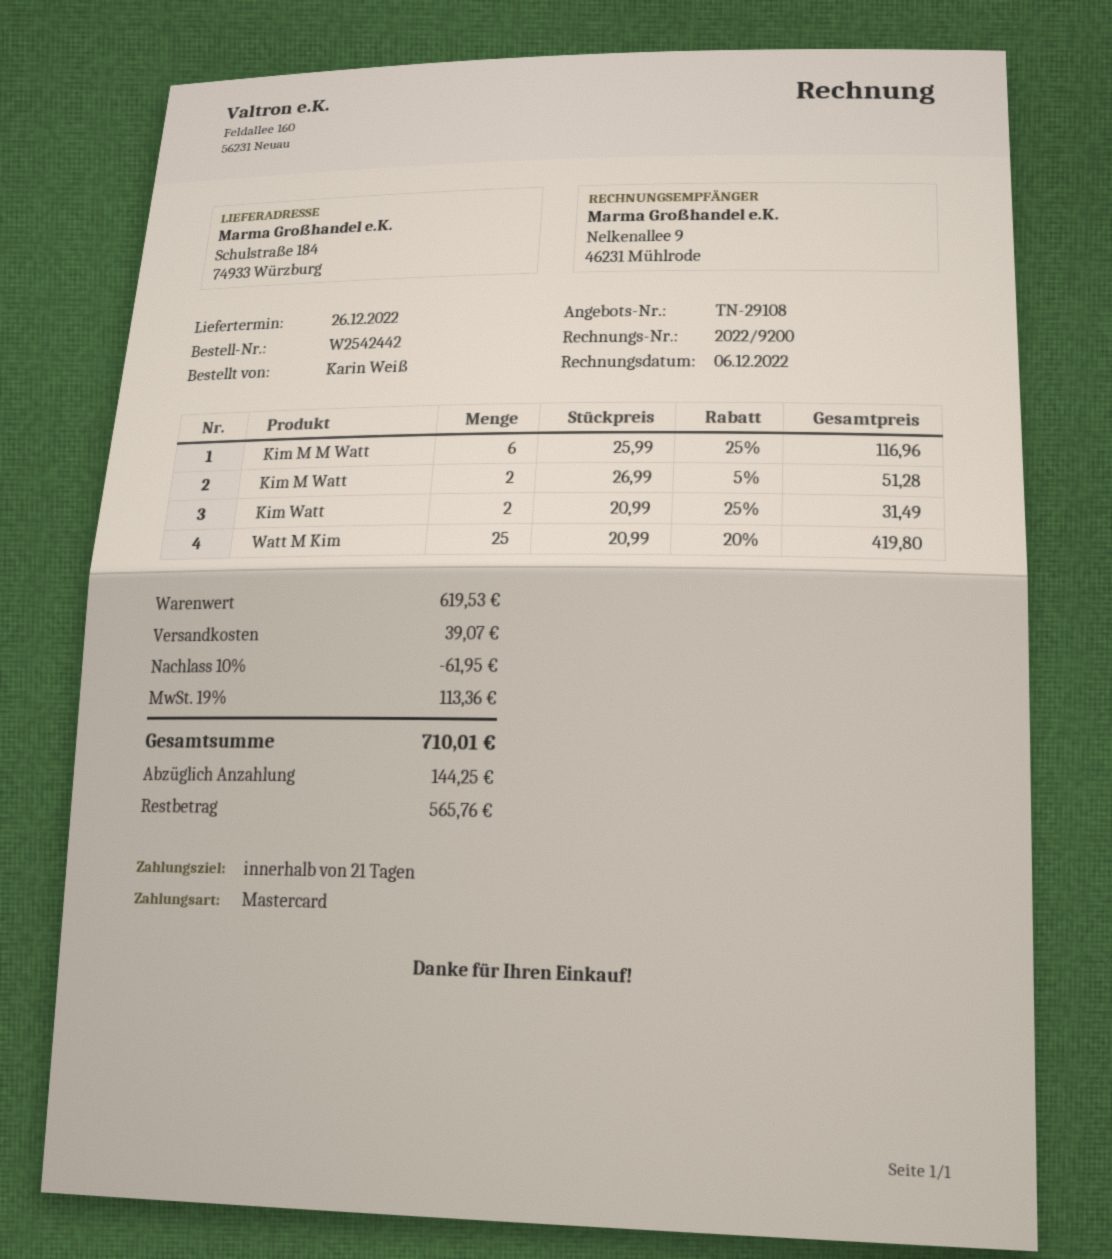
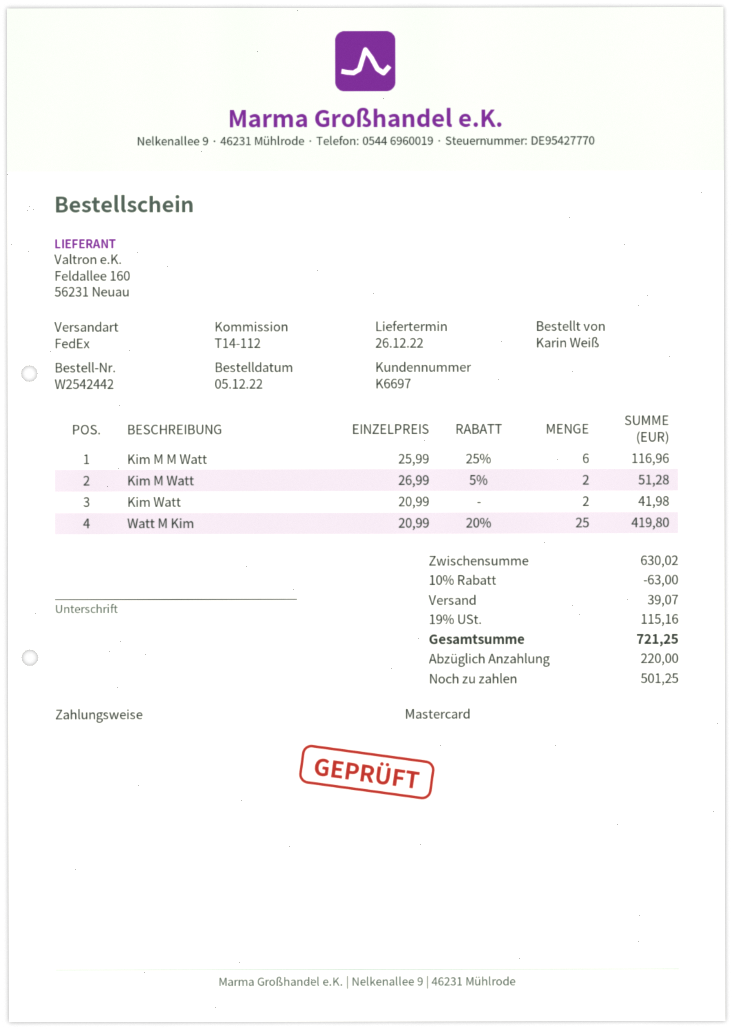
Kim Watt: 2 x 20.99 - 25% = 31.49 -> 2 x 20.99 = 41.98
subtotal: 619.53 -> 630.02
discount: 10% = 61.95 -> 10% = 63.00
tax: 19% = 113.36 -> 19% = 115.16
total: 710.01 -> 721.25
deposit: 144.25 -> 220.00
balance: 565.76 -> 501.25

